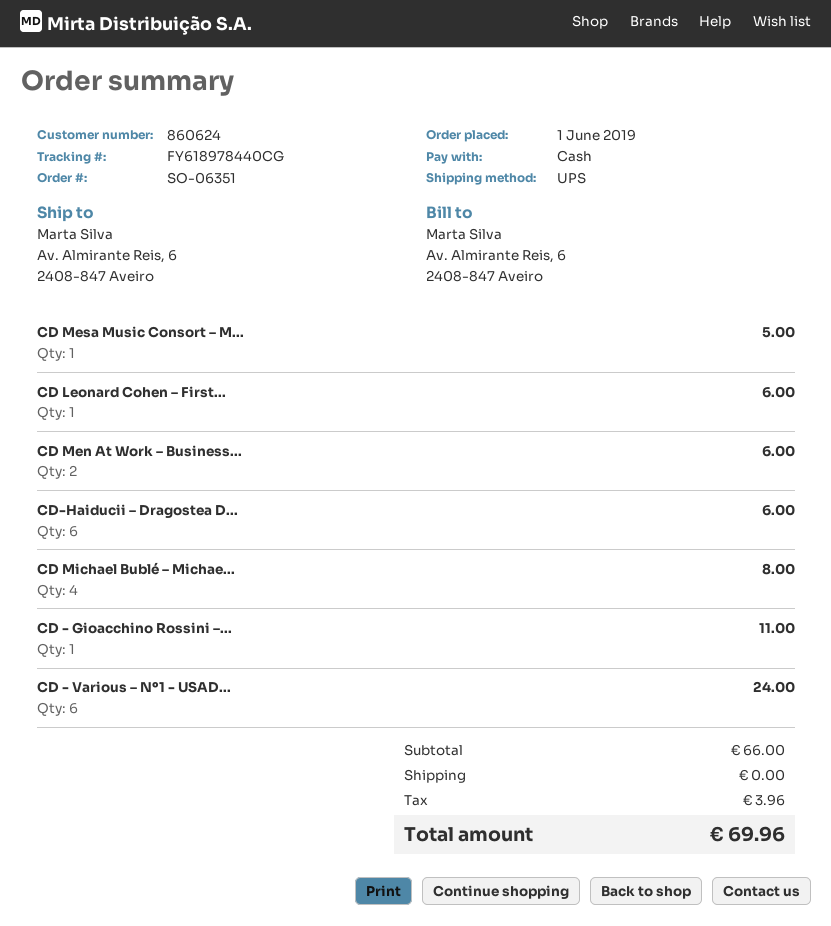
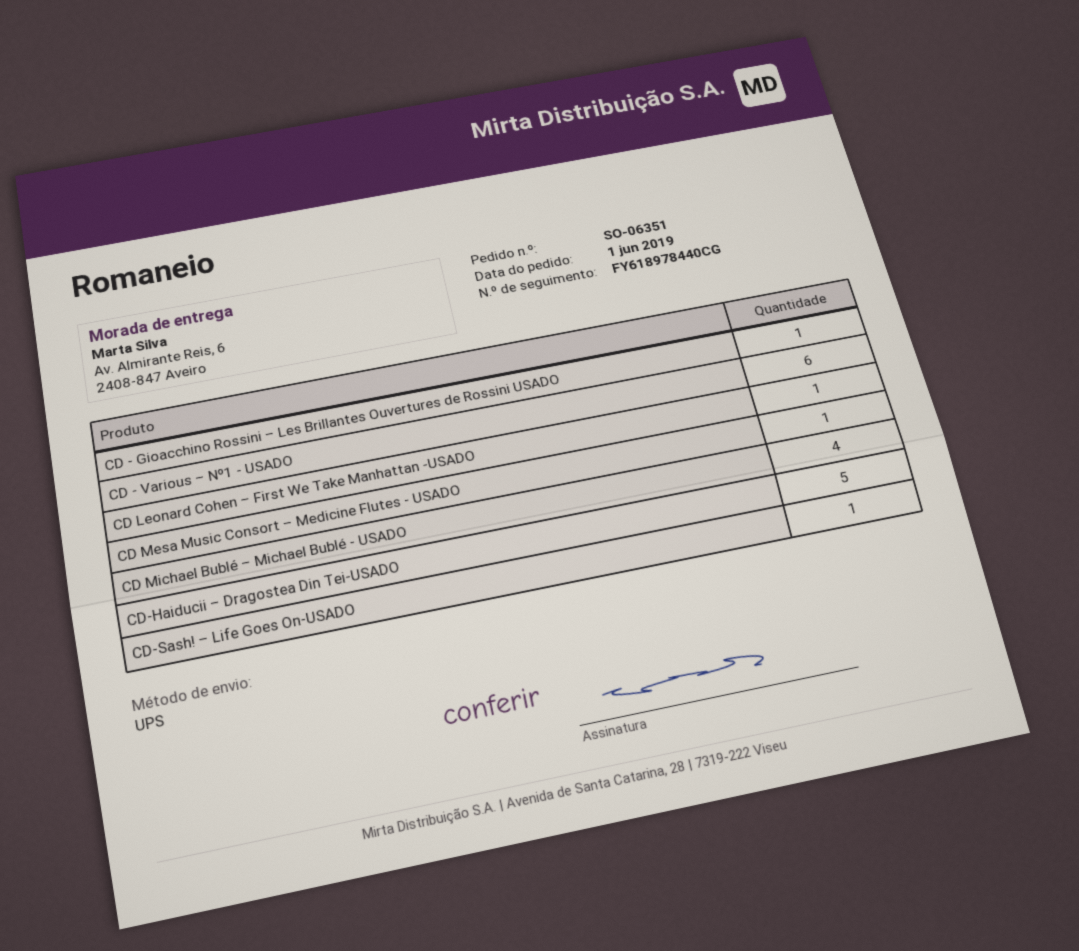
CD Men At Work – Business...: 2 -> none
CD-Haiducii – Dragostea D...: 6 -> 5
CD-Sash! – Life Goes On-USADO: none -> 1

